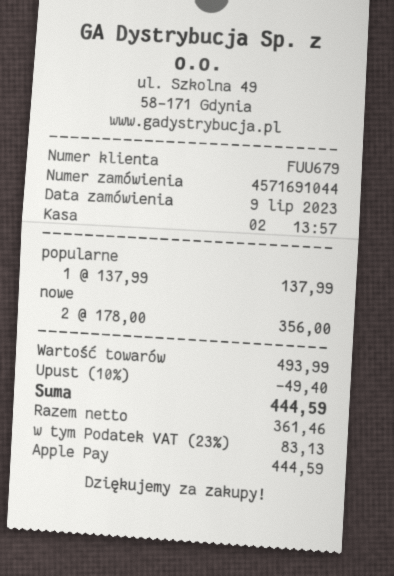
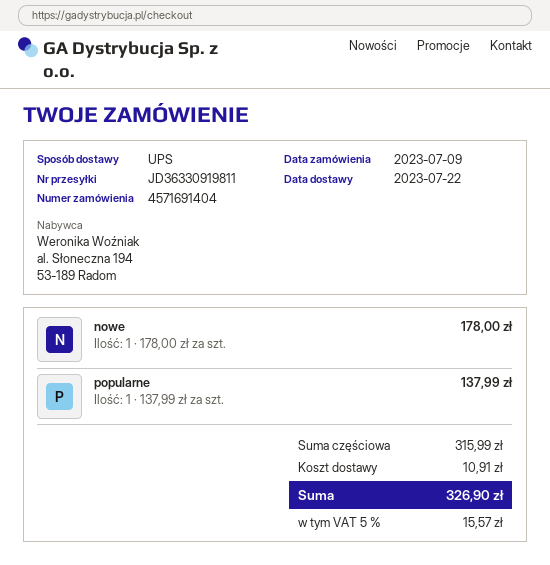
order number: 4571691044 -> 4571691404
nowe: 2 x 178.00 = 356.00 -> 1 x 178.00 = 178.00
subtotal: 493.99 -> 315.99
discount: 10% = 49.40 -> none
shipping: none -> 10.91
tax: 23% = 83.13 -> 5% = 15.57
total: 444.59 -> 326.90

